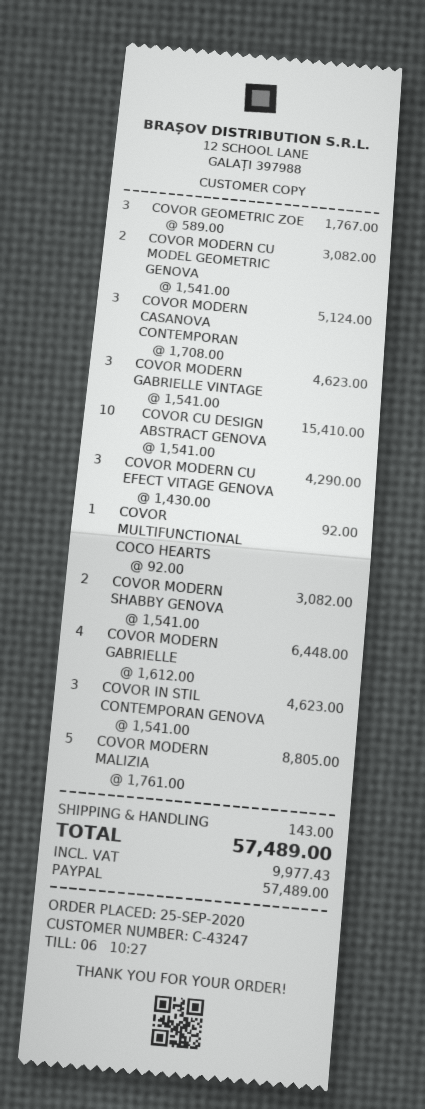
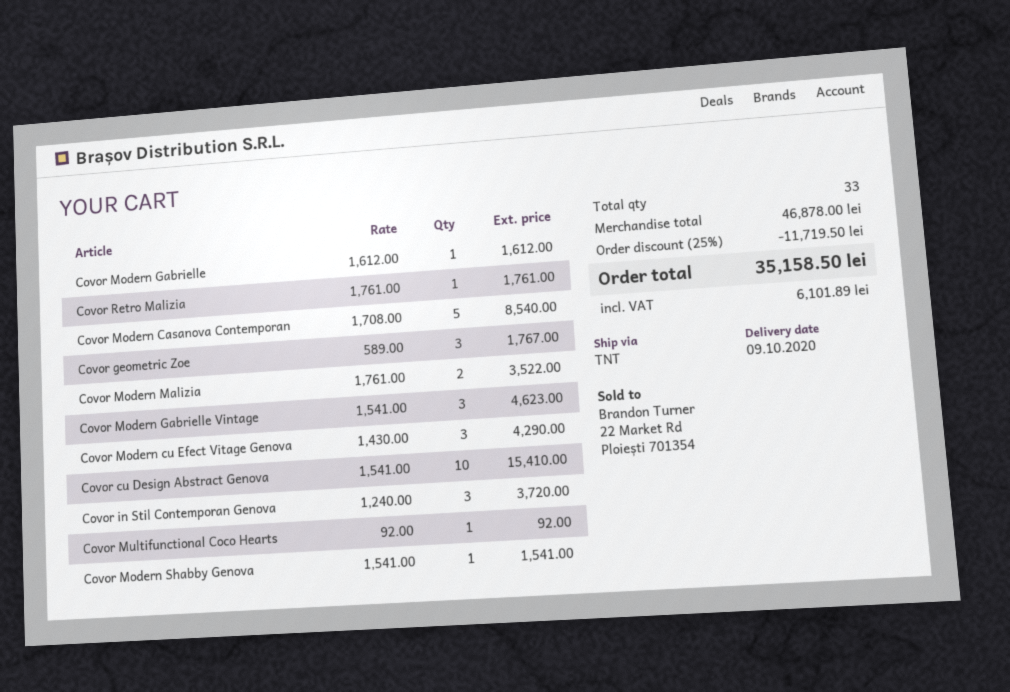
COVOR MODERN CU MODEL GEOMETRIC GENOVA: 2 x 1541.00 = 3082.00 -> none
COVOR MODERN CASANOVA CONTEMPORAN: 3 x 1708.00 = 5124.00 -> 5 x 1708.00 = 8540.00
COVOR MODERN SHABBY GENOVA: 2 x 1541.00 = 3082.00 -> 1 x 1541.00 = 1541.00
COVOR MODERN GABRIELLE: 4 x 1612.00 = 6448.00 -> 1 x 1612.00 = 1612.00
COVOR IN STIL CONTEMPORAN GENOVA: 3 x 1541.00 = 4623.00 -> 3 x 1240.00 = 3720.00
COVOR MODERN MALIZIA: 5 x 1761.00 = 8805.00 -> 2 x 1761.00 = 3522.00
Covor Retro Malizia: none -> 1 x 1761.00 = 1761.00
discount: none -> 25% = 11719.50
shipping: 143.00 -> none
tax: 9977.43 -> 6101.89
total: 57489.00 -> 35158.50

